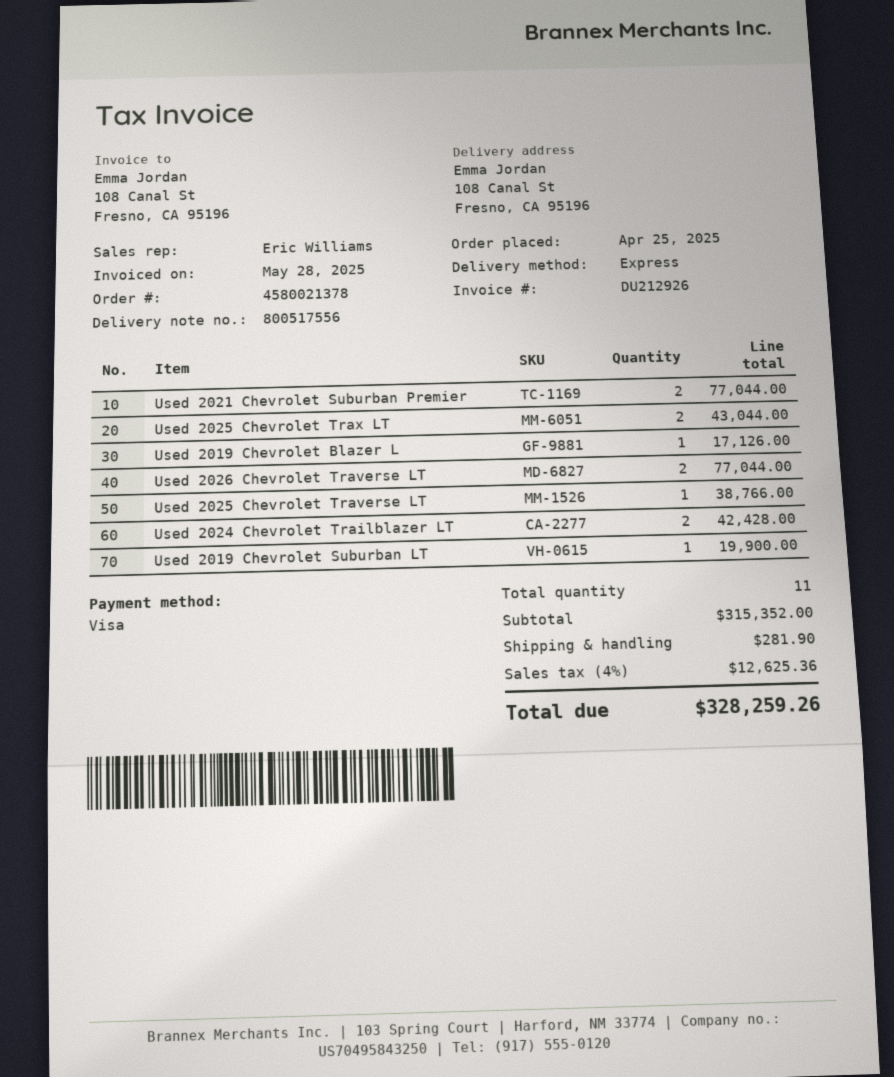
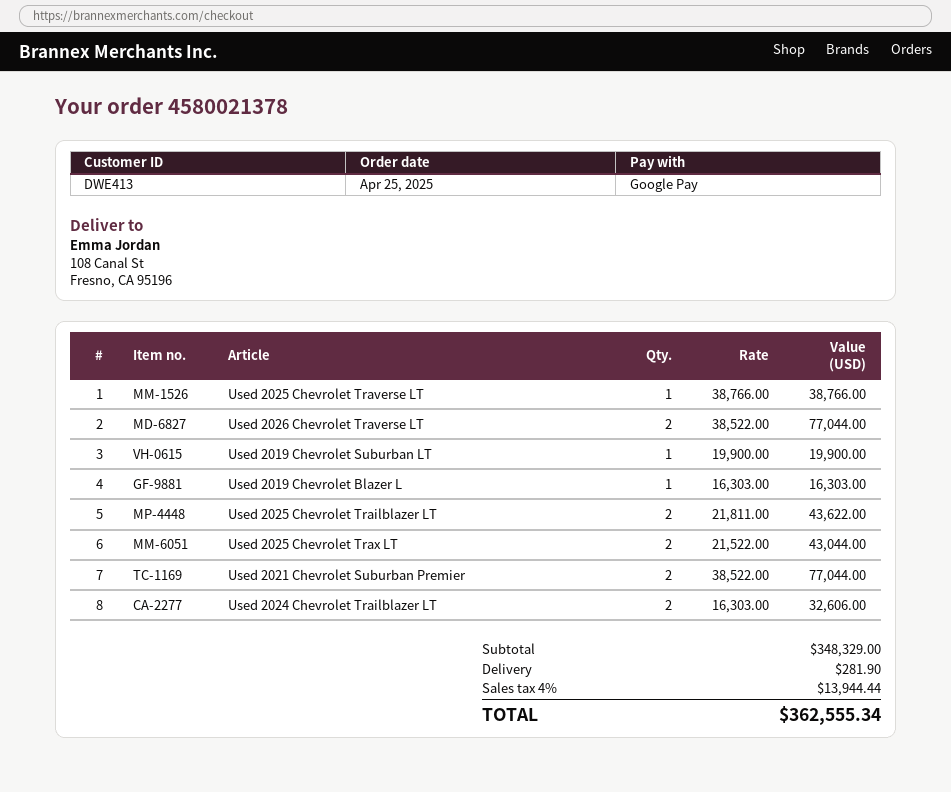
payment method: Visa -> Google Pay
Used 2019 Chevrolet Blazer L: 1 for 17126.00 -> 1 for 16303.00
Used 2024 Chevrolet Trailblazer LT: 2 for 42428.00 -> 2 for 32606.00
Used 2025 Chevrolet Trailblazer LT: none -> 2 for 43622.00
subtotal: 315352.00 -> 348329.00
tax: 4% = 12625.36 -> 4% = 13944.44
total: 328259.26 -> 362555.34

